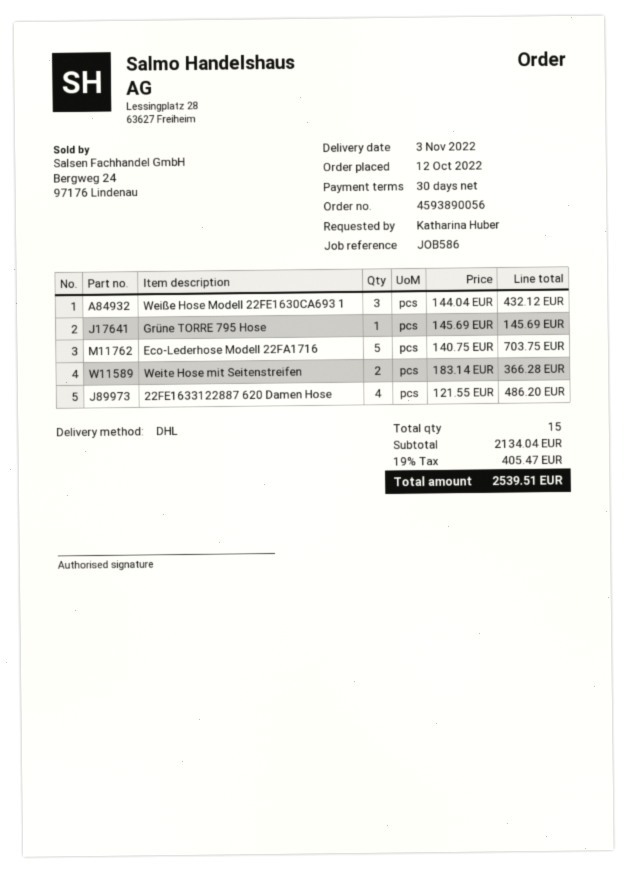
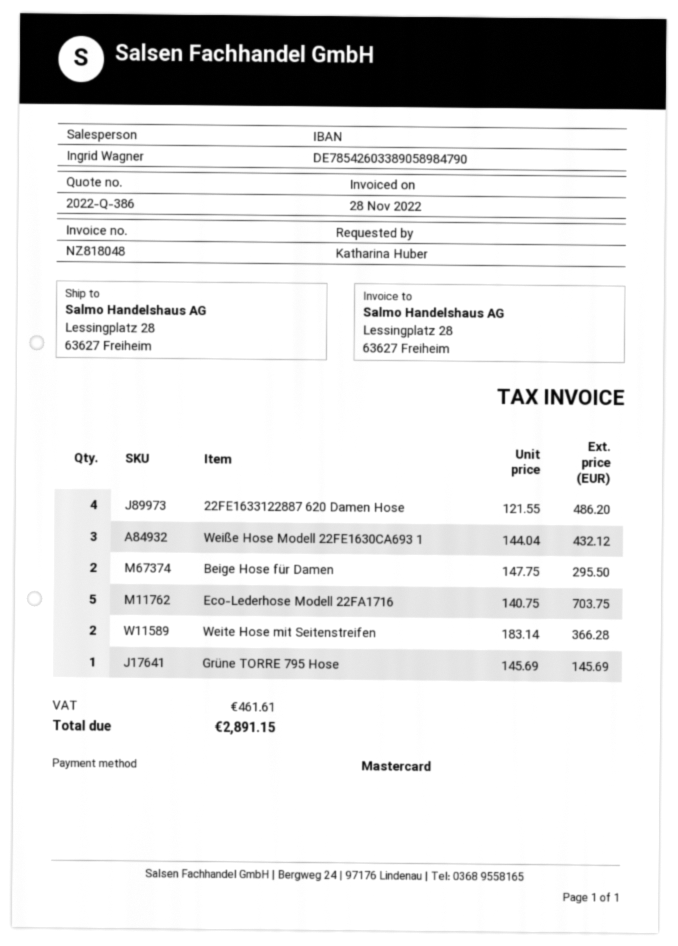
Beige Hose für Damen: none -> 2 x 147.75 = 295.50
tax: 405.47 -> 461.61
total: 2539.51 -> 2891.15

